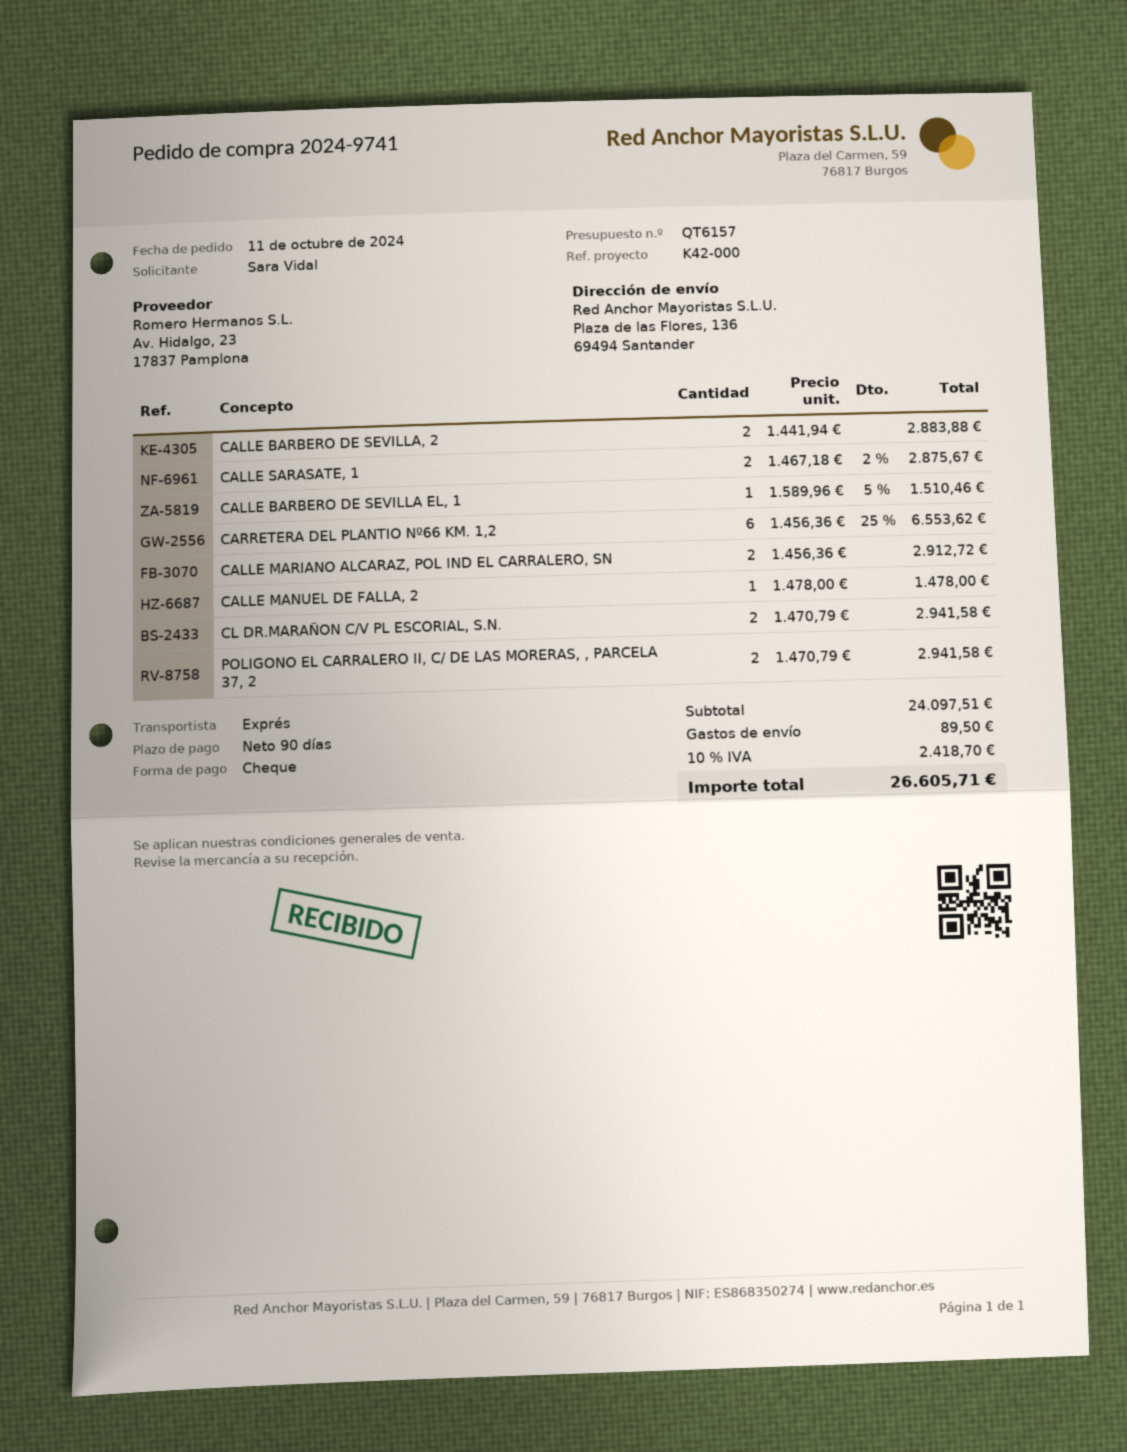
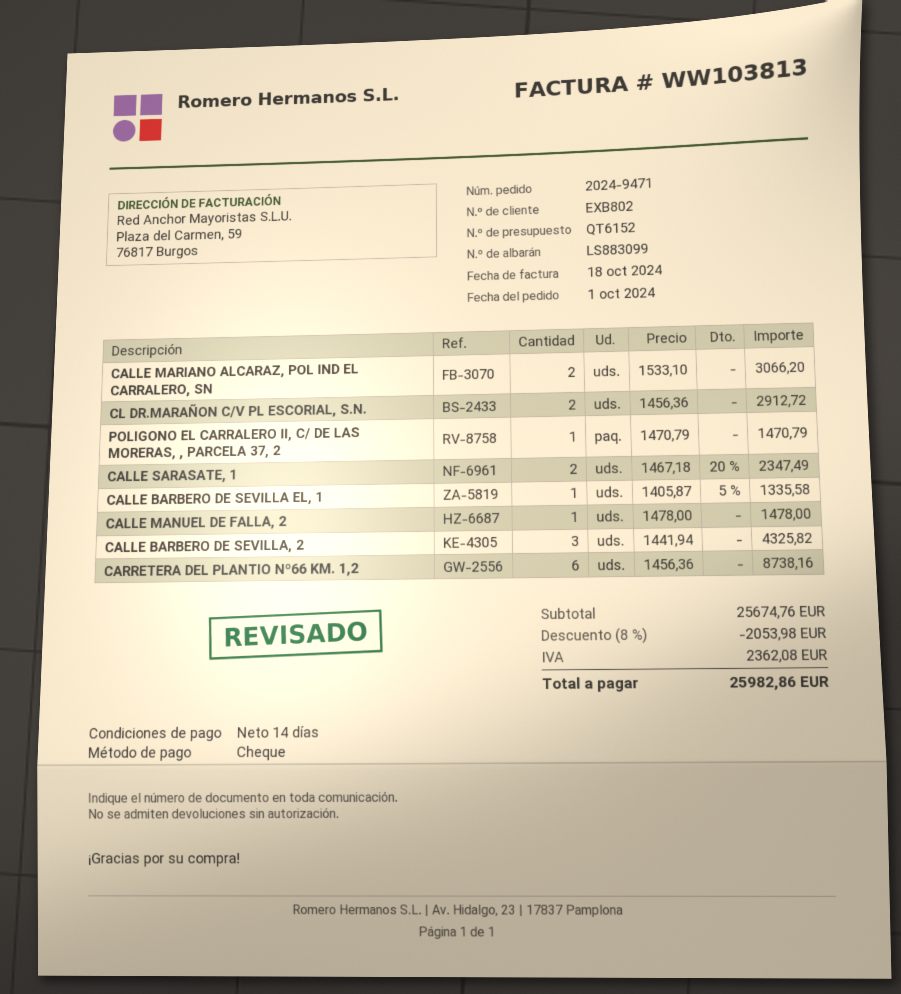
quote number: QT6157 -> QT6152
order number: 2024-9741 -> 2024-9471
order date: 2024-10-11 -> 2024-10-01
payment terms: 90 days -> 14 days
CALLE BARBERO DE SEVILLA, 2: 2 x 1441.94 = 2883.88 -> 3 x 1441.94 = 4325.82
CALLE SARASATE, 1: 2 x 1467.18 - 2% = 2875.67 -> 2 x 1467.18 - 20% = 2347.49
CALLE BARBERO DE SEVILLA EL, 1: 1 x 1589.96 - 5% = 1510.46 -> 1 x 1405.87 - 5% = 1335.58
CARRETERA DEL PLANTIO Nº66 KM. 1,2: 6 x 1456.36 - 25% = 6553.62 -> 6 x 1456.36 = 8738.16
CALLE MARIANO ALCARAZ, POL IND EL CARRALERO, SN: 2 x 1456.36 = 2912.72 -> 2 x 1533.10 = 3066.20
CL DR.MARAÑON C/V PL ESCORIAL, S.N.: 2 x 1470.79 = 2941.58 -> 2 x 1456.36 = 2912.72
POLIGONO EL CARRALERO II, C/ DE LAS MORERAS, , PARCELA 37, 2: 2 x 1470.79 = 2941.58 -> 1 x 1470.79 = 1470.79
subtotal: 24097.51 -> 25674.76
discount: none -> 8% = 2053.98
shipping: 89.50 -> none
tax: 2418.70 -> 2362.08
total: 26605.71 -> 25982.86

